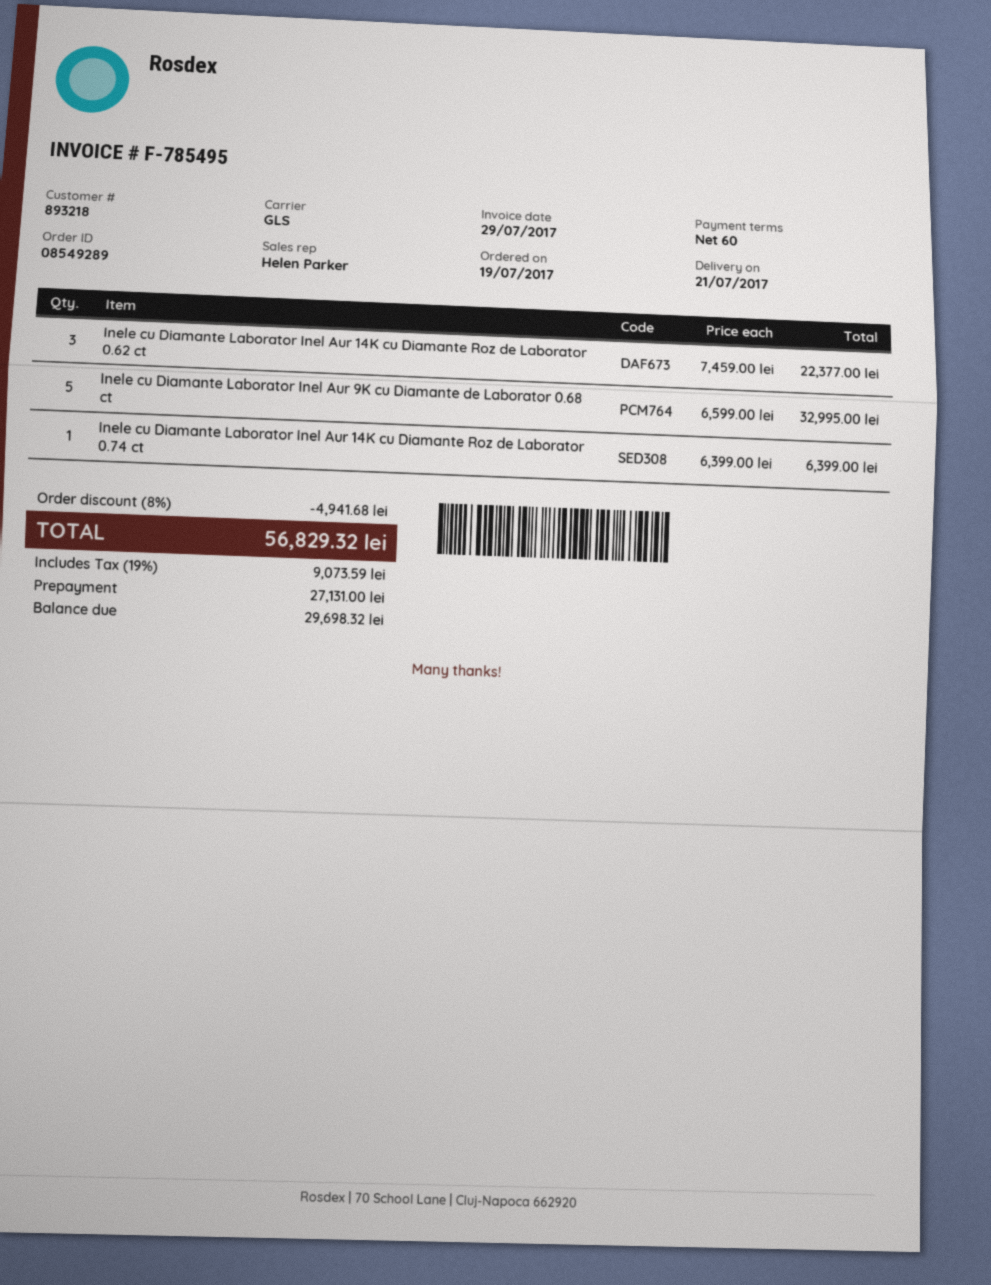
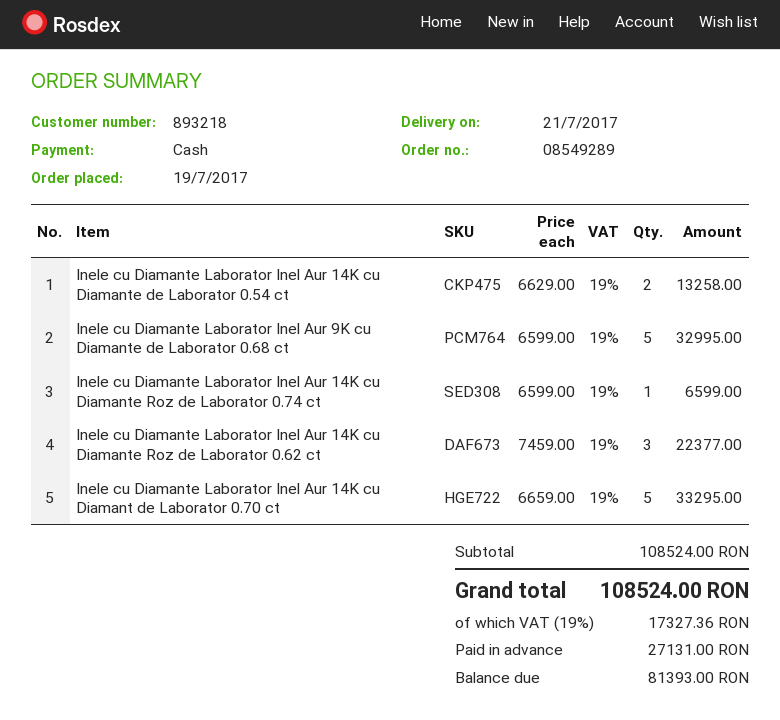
Inele cu Diamante Laborator Inel Aur 14K cu Diamante Roz de Laborator 0.74 ct: 1 x 6399.00 = 6399.00 -> 1 x 6599.00 = 6599.00
Inele cu Diamante Laborator Inel Aur 14K cu Diamante de Laborator 0.54 ct: none -> 2 x 6629.00 = 13258.00
Inele cu Diamante Laborator Inel Aur 14K cu Diamant de Laborator 0.70 ct: none -> 5 x 6659.00 = 33295.00
discount: 8% = 4941.68 -> none
tax: 19% = 9073.59 -> 19% = 17327.36
total: 56829.32 -> 108524.00
balance: 29698.32 -> 81393.00

